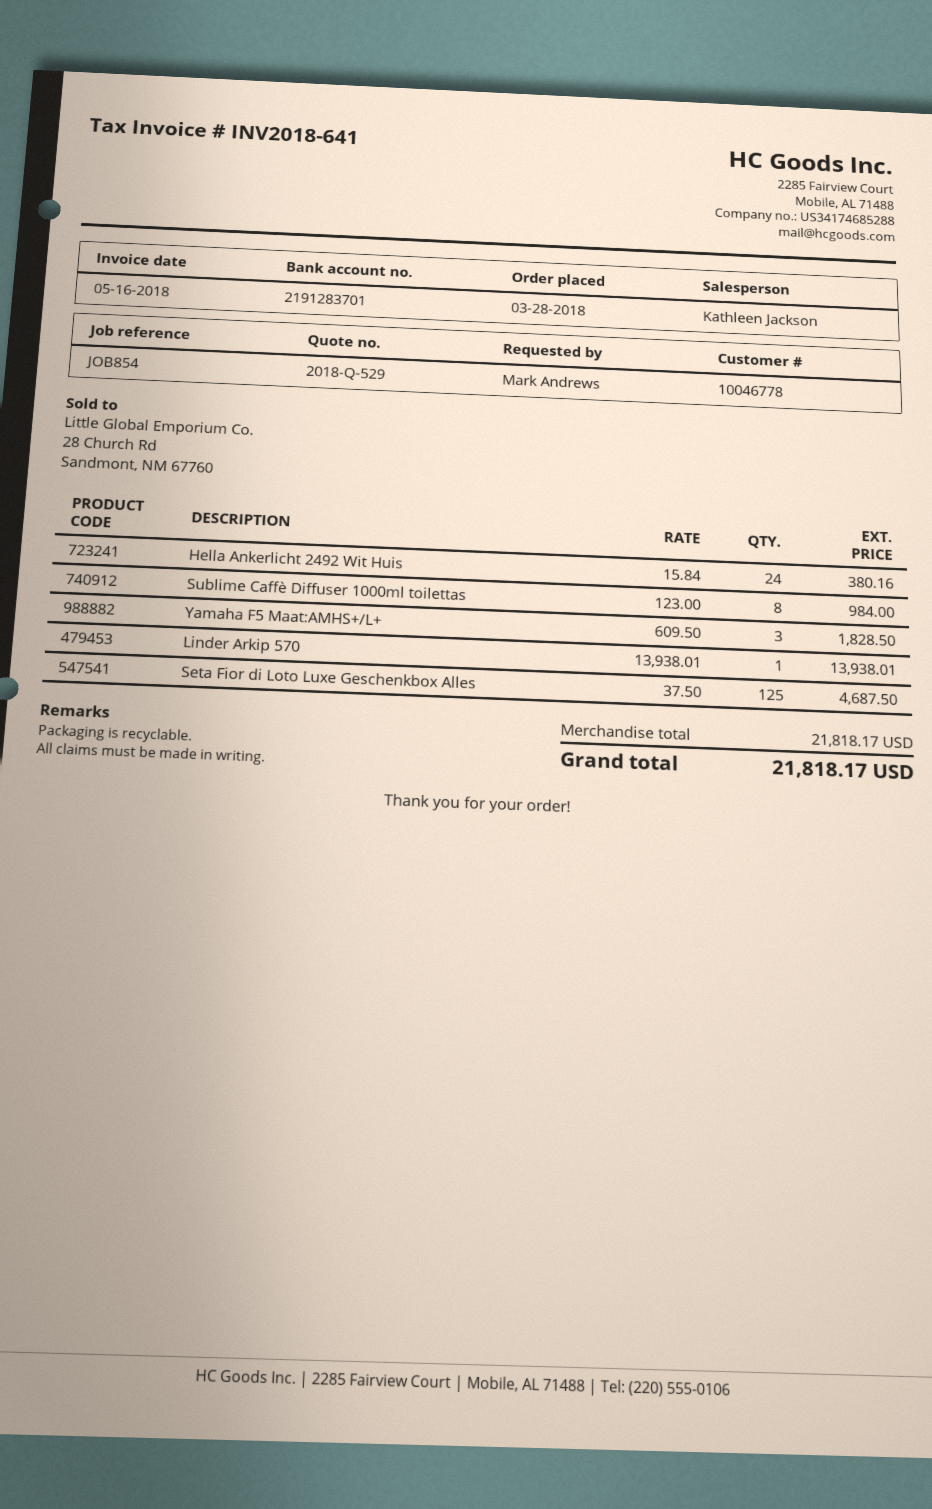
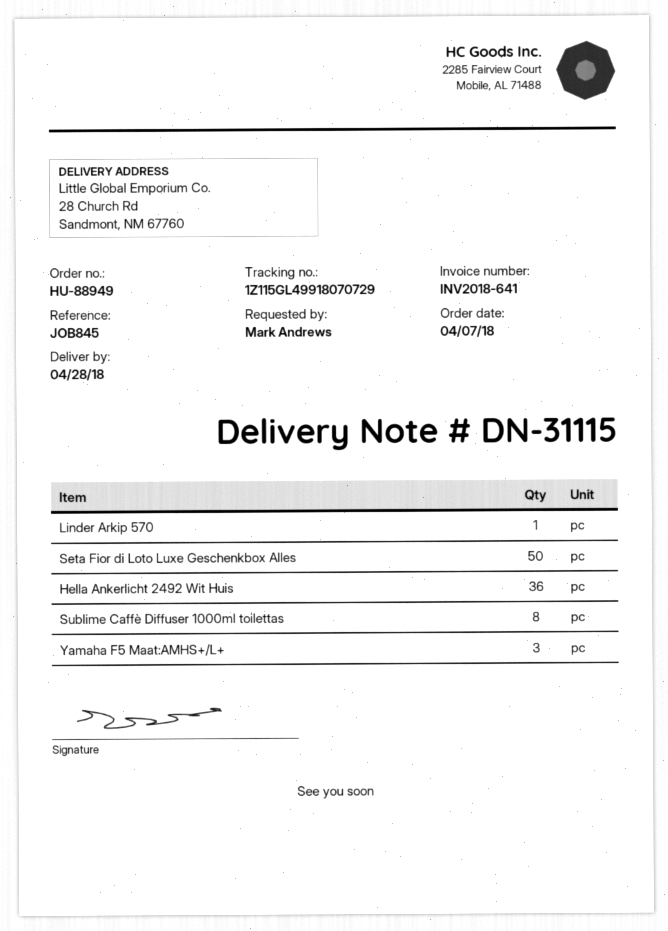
order date: 2018-03-28 -> 2018-04-07
reference: JOB854 -> JOB845
Hella Ankerlicht 2492 Wit Huis: 24 -> 36
Seta Fior di Loto Luxe Geschenkbox Alles: 125 -> 50

